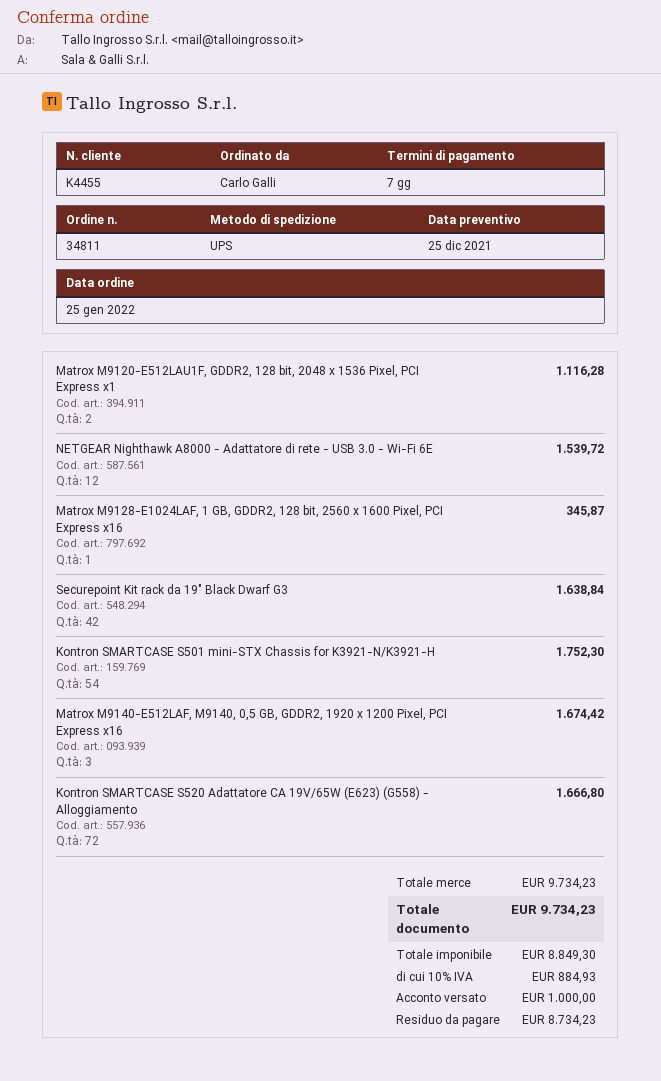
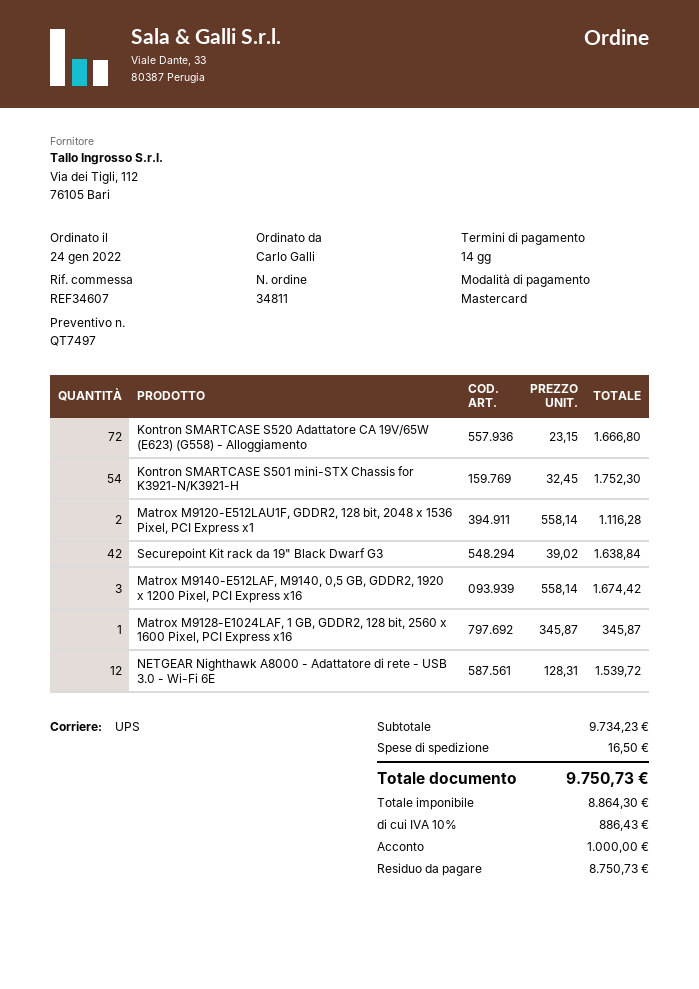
order date: 2022-01-25 -> 2022-01-24
payment terms: 7 days -> 14 days
shipping: none -> 16.50
net: 8849.30 -> 8864.30
tax: 10% = 884.93 -> 10% = 886.43
total: 9734.23 -> 9750.73
balance: 8734.23 -> 8750.73

